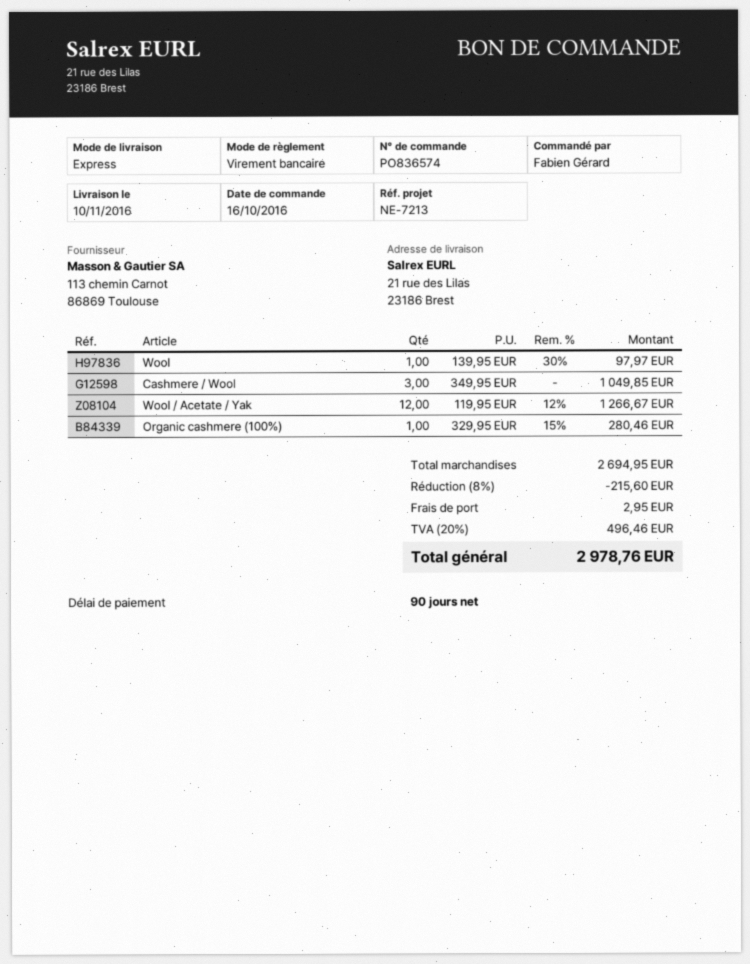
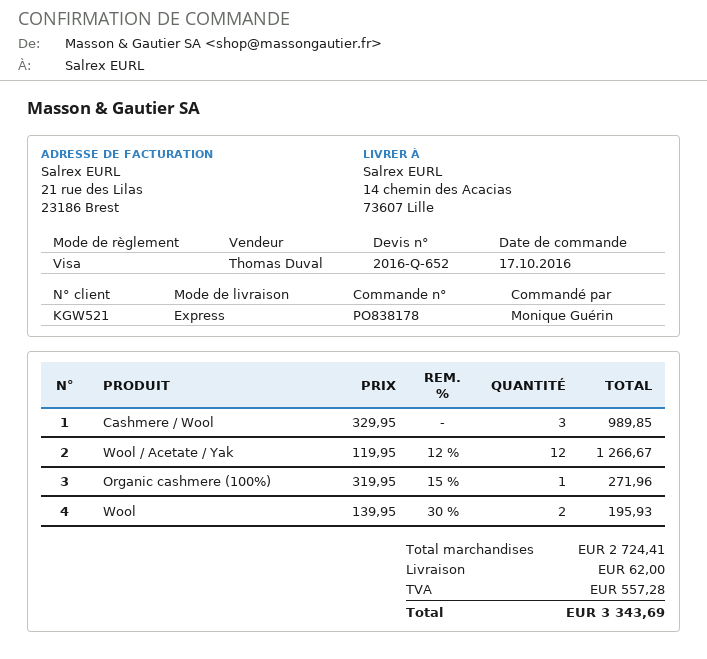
order number: PO836574 -> PO838178
order date: 2016-10-16 -> 2016-10-17
ordered by: Fabien Gérard -> Monique Guérin
payment method: bank transfer -> Visa
ship to: 21 rue des Lilas, 23186 Brest -> 14 chemin des Acacias, 73607 Lille
Wool: 1 x 139.95 - 30% = 97.97 -> 2 x 139.95 - 30% = 195.93
Cashmere / Wool: 3 x 349.95 = 1049.85 -> 3 x 329.95 = 989.85
Organic cashmere (100%): 1 x 329.95 - 15% = 280.46 -> 1 x 319.95 - 15% = 271.96
subtotal: 2694.95 -> 2724.41
discount: 8% = 215.60 -> none
shipping: 2.95 -> 62.00
tax: 496.46 -> 557.28
total: 2978.76 -> 3343.69

